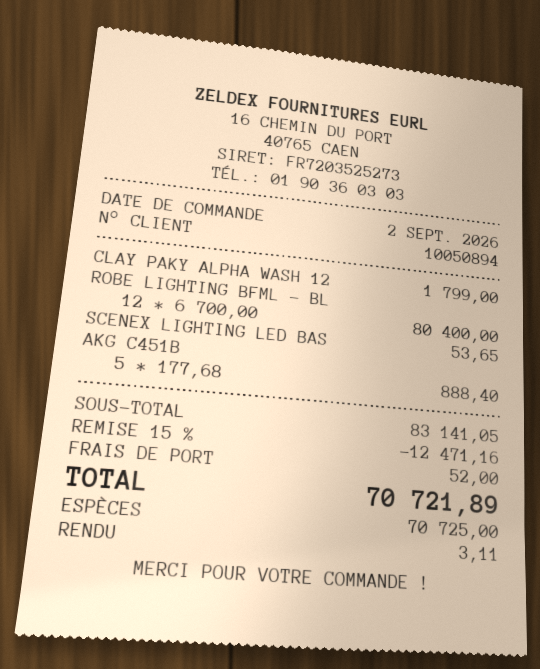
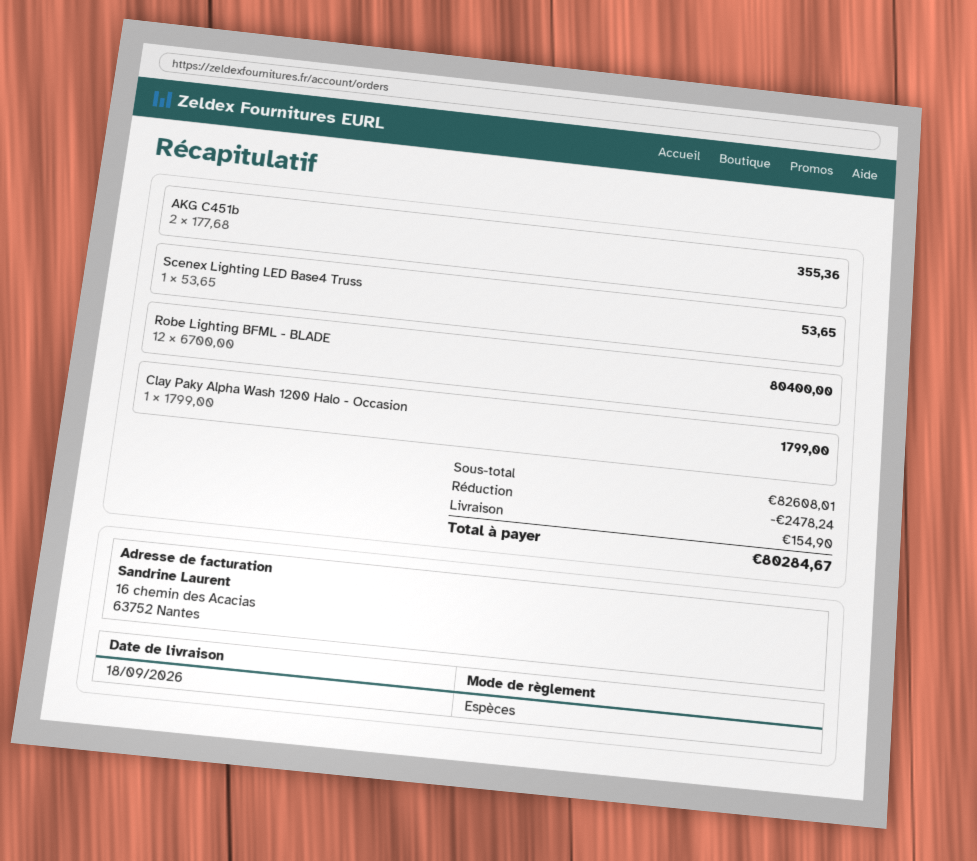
AKG C451B: 5 x 177.68 = 888.40 -> 2 x 177.68 = 355.36
subtotal: 83141.05 -> 82608.01
discount: 12471.16 -> 2478.24
shipping: 52.00 -> 154.90
total: 70721.89 -> 80284.67

